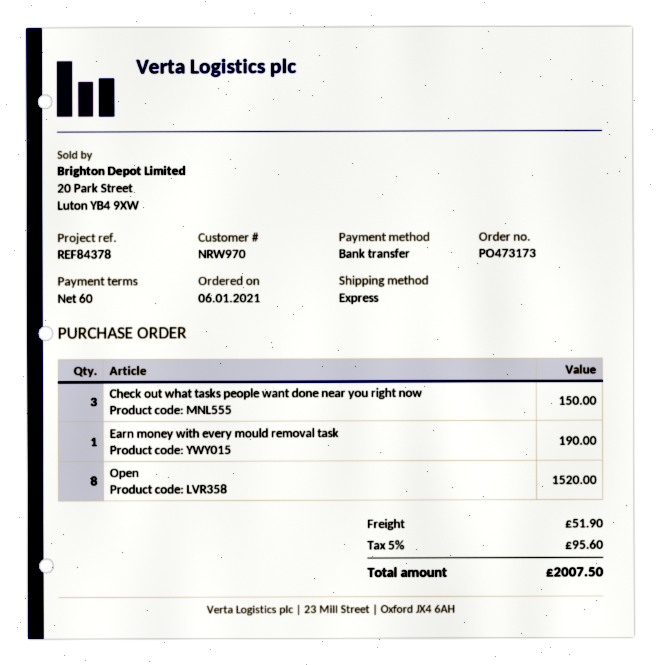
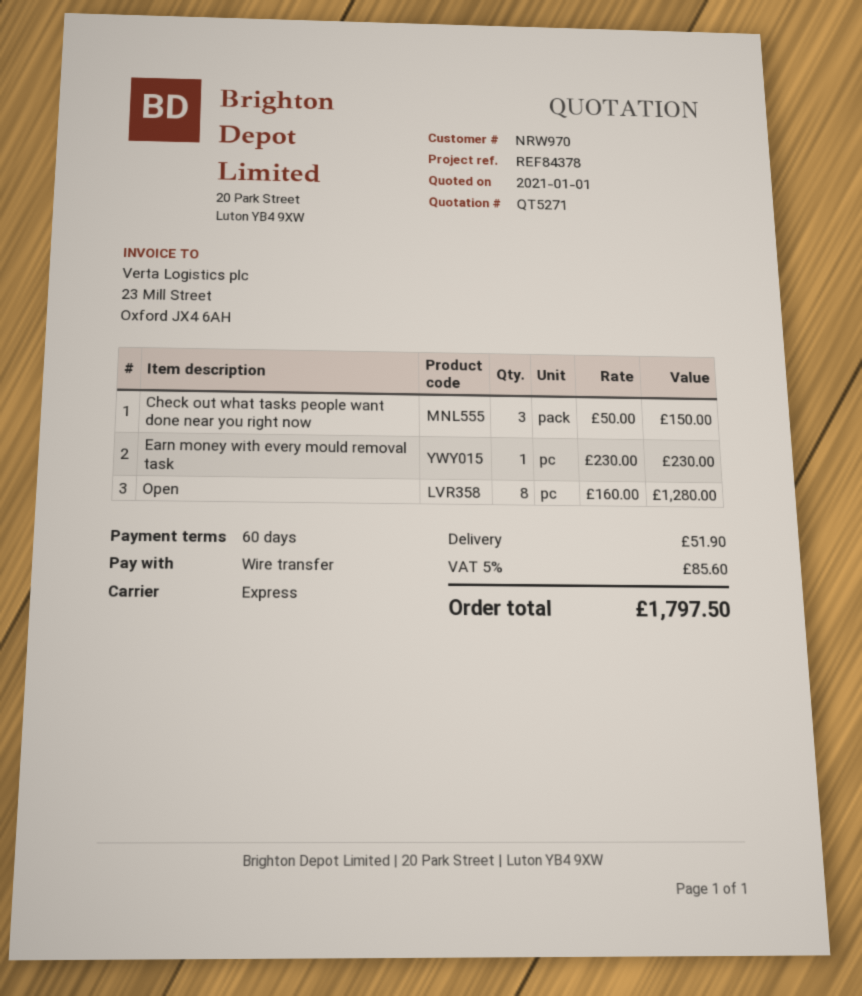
Earn money with every mould removal task: 1 for 190.00 -> 1 for 230.00
Open: 8 for 1520.00 -> 8 for 1280.00
tax: 5% = 95.60 -> 5% = 85.60
total: 2007.50 -> 1797.50

